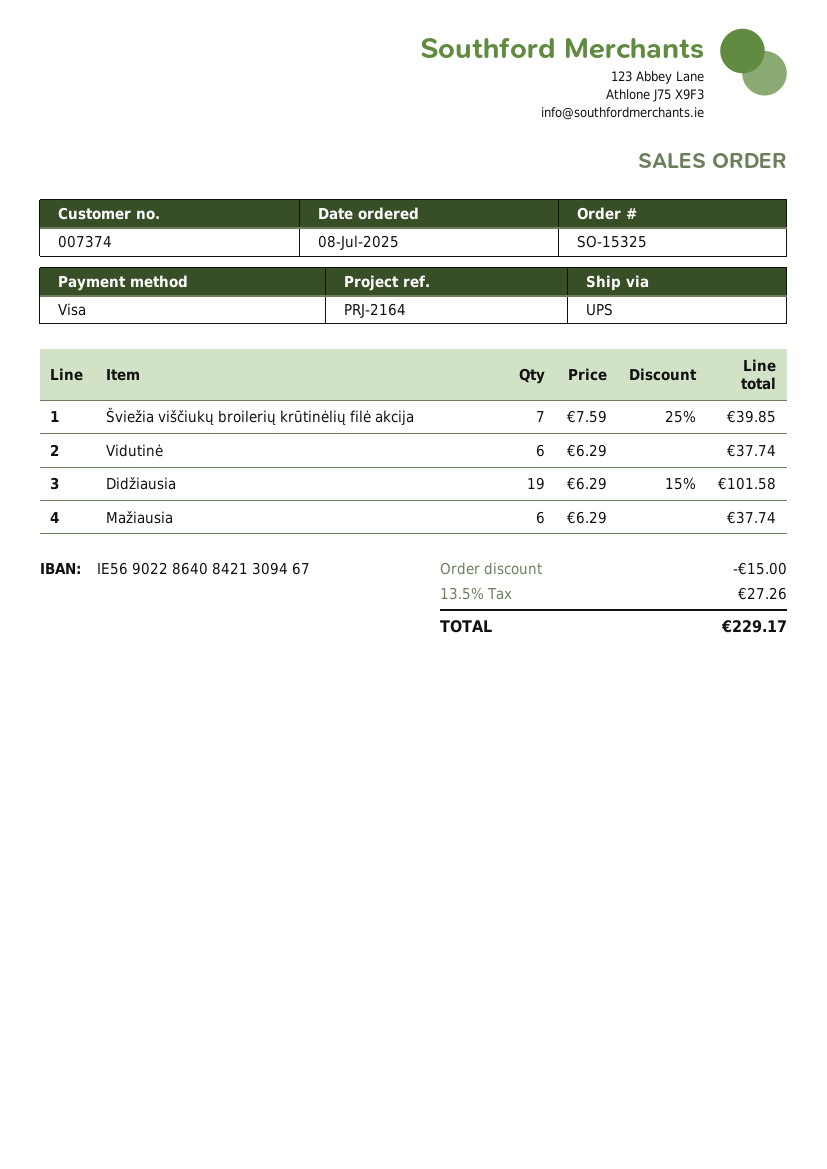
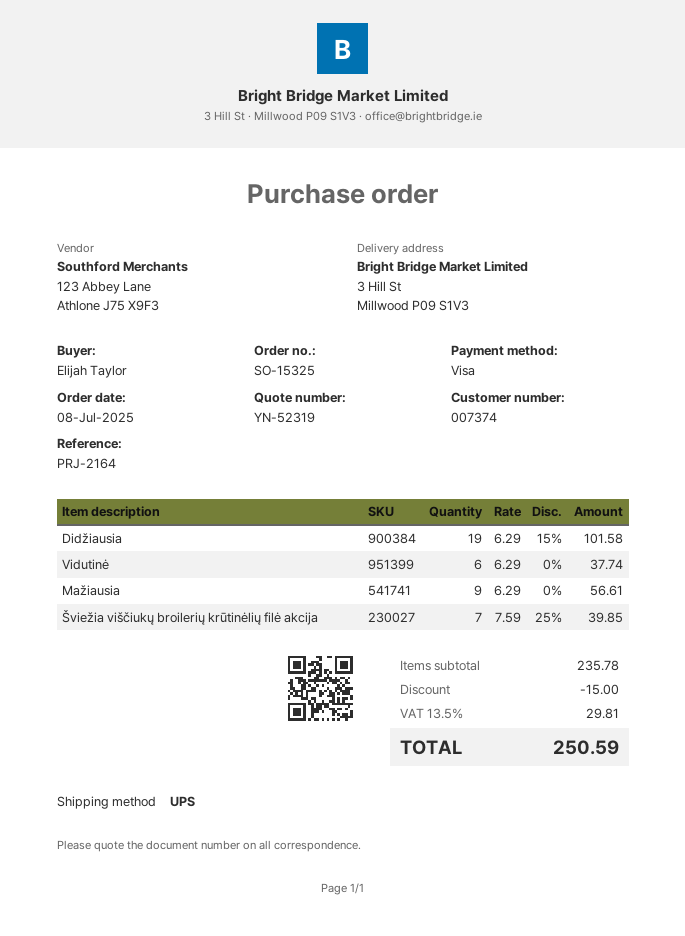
Mažiausia: 6 x 6.29 = 37.74 -> 9 x 6.29 = 56.61
tax: 13.5% = 27.26 -> 13.5% = 29.81
total: 229.17 -> 250.59

